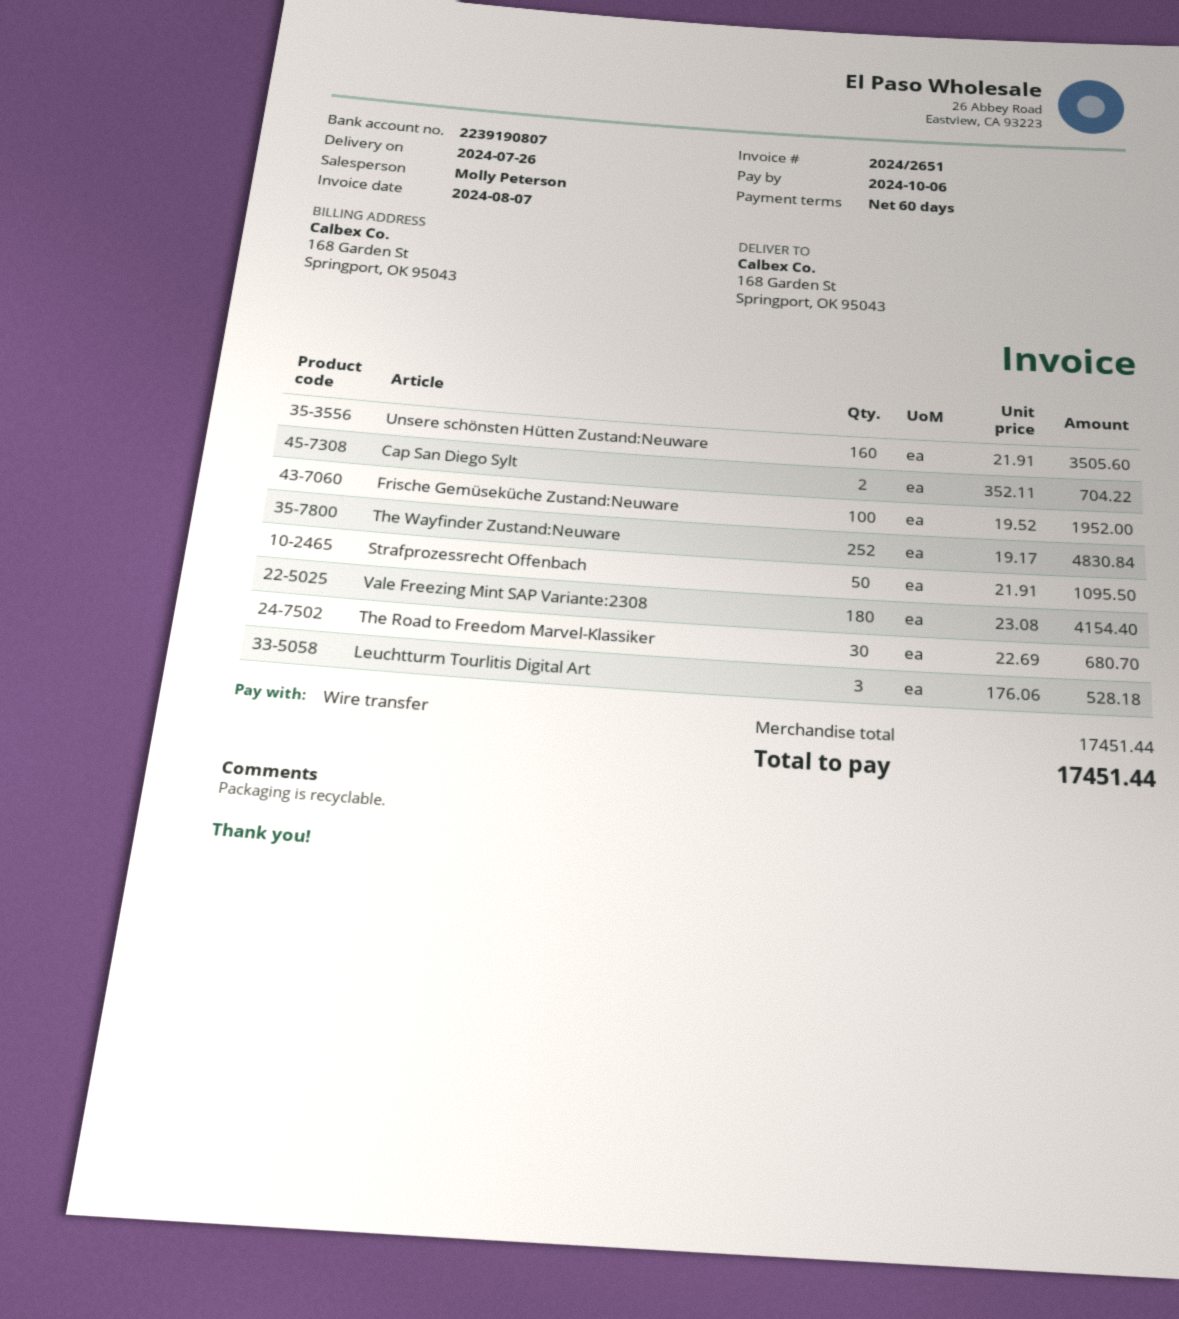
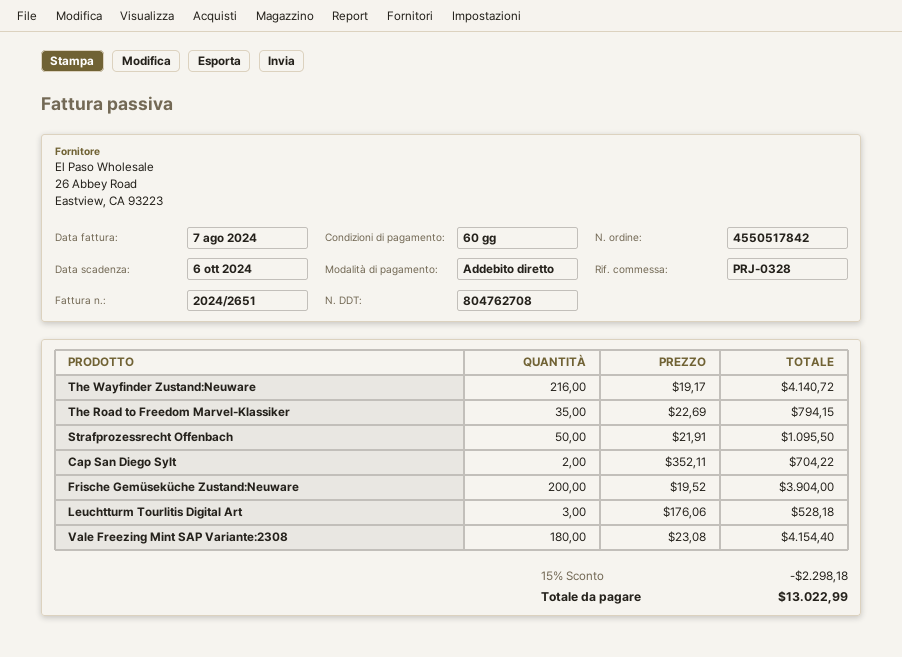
payment method: bank transfer -> direct debit
Unsere schönsten Hütten Zustand:Neuware: 160 x 21.91 = 3505.60 -> none
Frische Gemüseküche Zustand:Neuware: 100 x 19.52 = 1952.00 -> 200 x 19.52 = 3904.00
The Wayfinder Zustand:Neuware: 252 x 19.17 = 4830.84 -> 216 x 19.17 = 4140.72
The Road to Freedom Marvel-Klassiker: 30 x 22.69 = 680.70 -> 35 x 22.69 = 794.15
discount: none -> 15% = 2298.18
total: 17451.44 -> 13022.99

